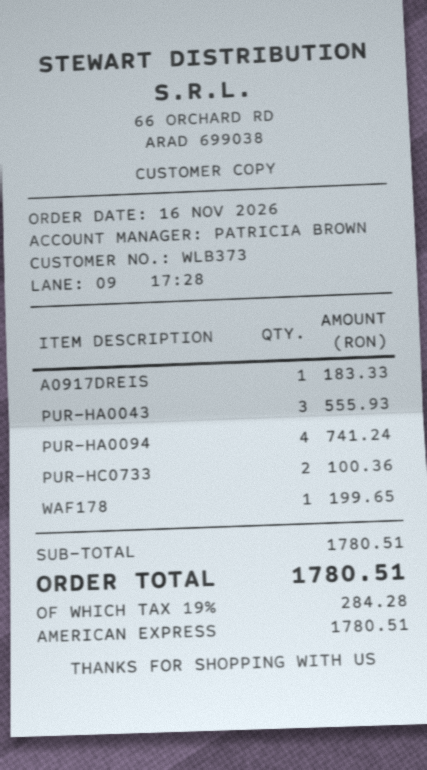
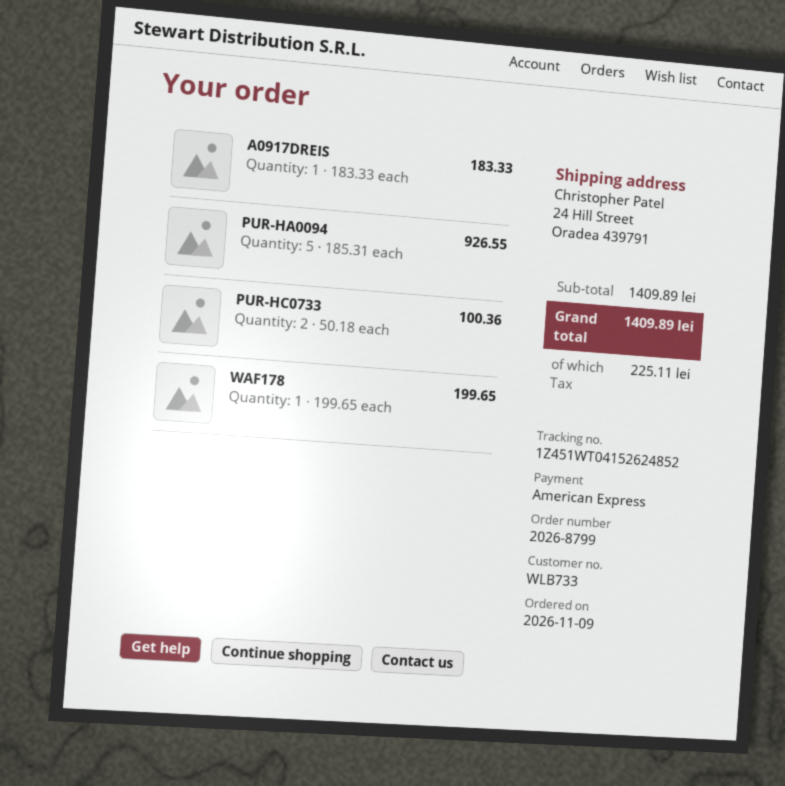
order date: 2026-11-16 -> 2026-11-09
customer number: WLB373 -> WLB733
PUR-HA0043: 3 for 555.93 -> none
PUR-HA0094: 4 for 741.24 -> 5 for 926.55
subtotal: 1780.51 -> 1409.89
tax: 284.28 -> 225.11
total: 1780.51 -> 1409.89

